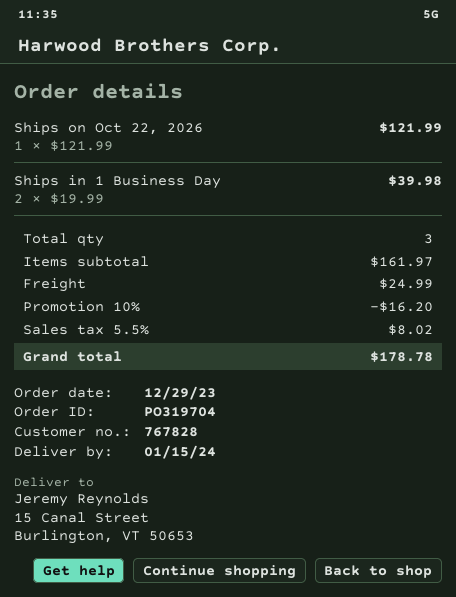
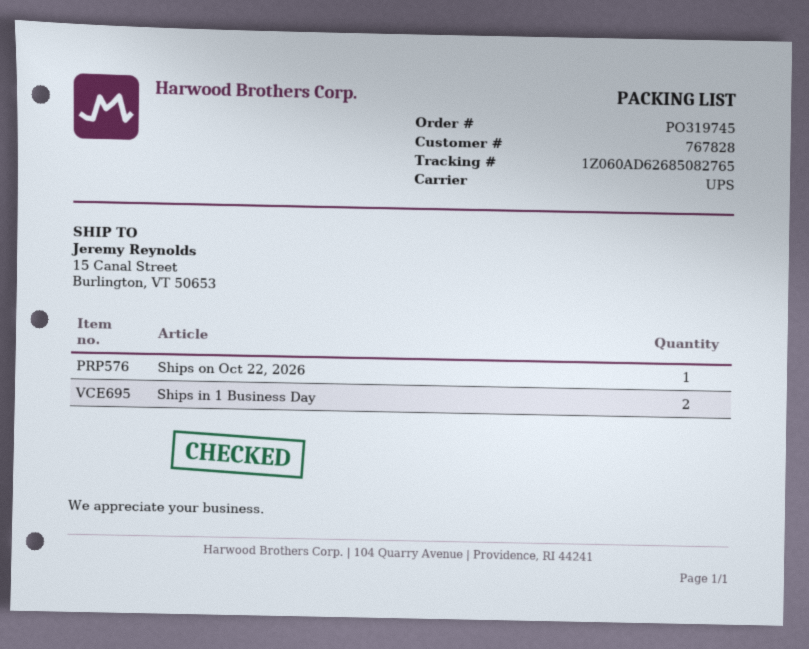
order number: PO319704 -> PO319745

